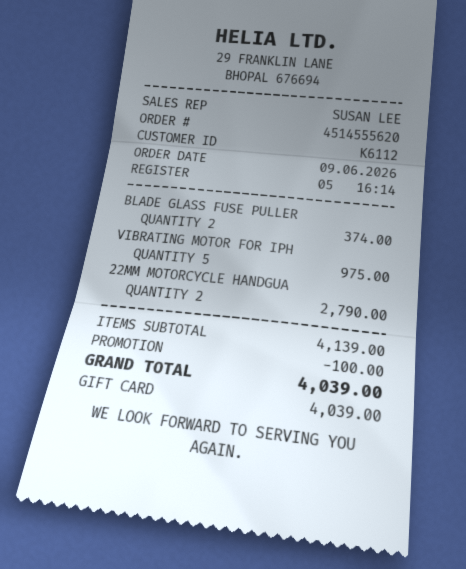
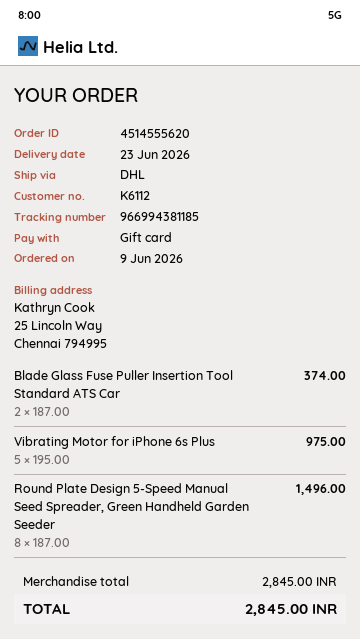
22MM MOTORCYCLE HANDGUA: 2 for 2790.00 -> none
Round Plate Design 5-Speed Manual Seed Spreader, Green Handheld Garden Seeder: none -> 8 for 1496.00
subtotal: 4139.00 -> 2845.00
discount: 100.00 -> none
total: 4039.00 -> 2845.00

